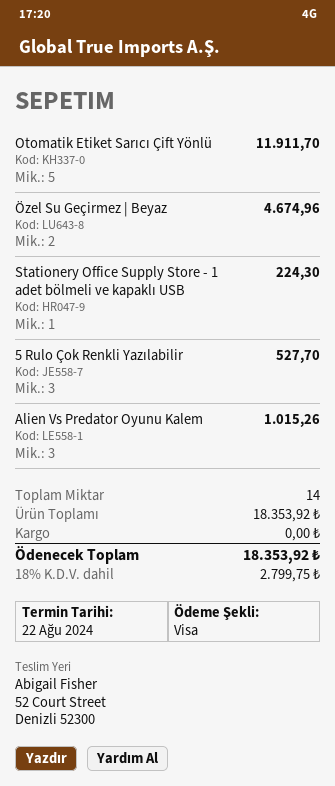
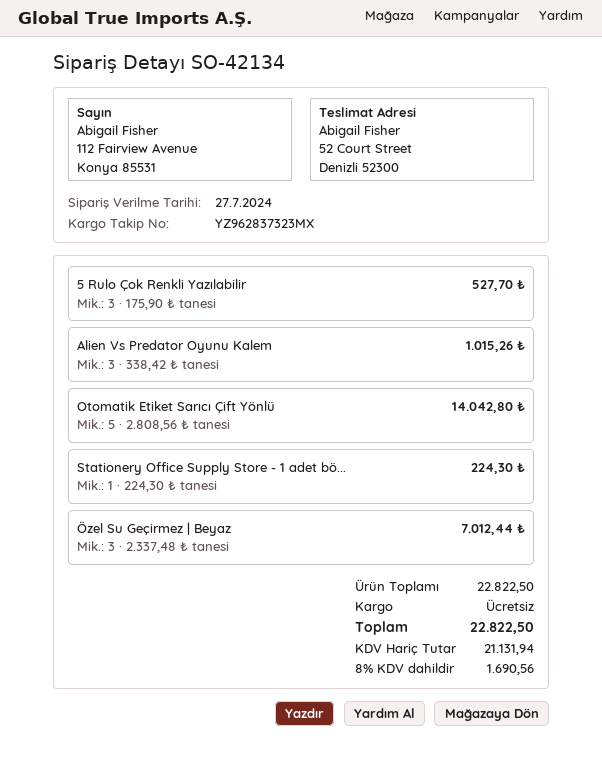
Otomatik Etiket Sarıcı Çift Yönlü: 5 for 11911.70 -> 5 for 14042.80
Özel Su Geçirmez | Beyaz: 2 for 4674.96 -> 3 for 7012.44
subtotal: 18353.92 -> 22822.50
tax: 18% = 2799.75 -> 8% = 1690.56
total: 18353.92 -> 22822.50

